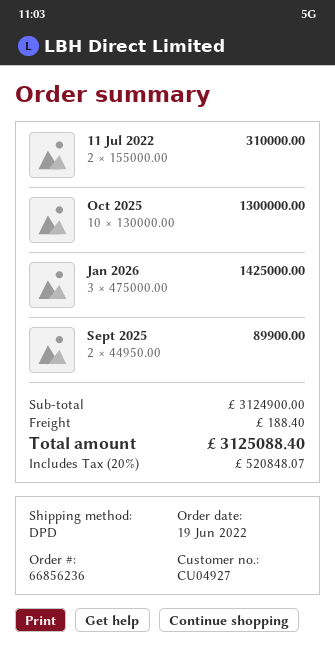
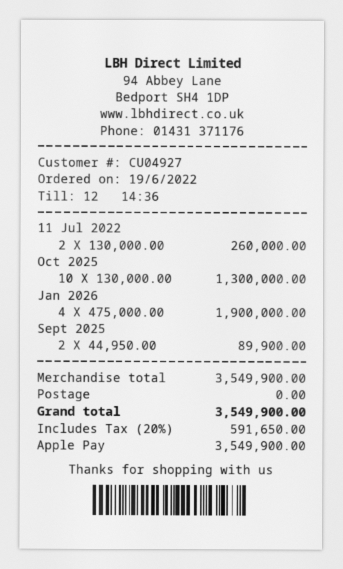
11 Jul 2022: 2 x 155000.00 = 310000.00 -> 2 x 130000.00 = 260000.00
Jan 2026: 3 x 475000.00 = 1425000.00 -> 4 x 475000.00 = 1900000.00
subtotal: 3124900.00 -> 3549900.00
shipping: 188.40 -> 0.00
tax: 20% = 520848.07 -> 20% = 591650.00
total: 3125088.40 -> 3549900.00

